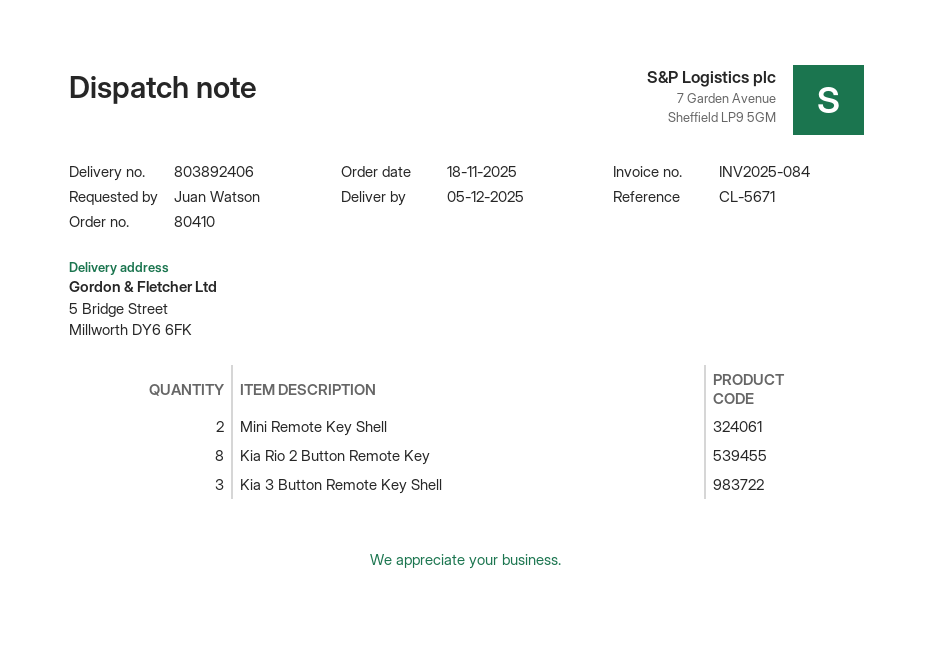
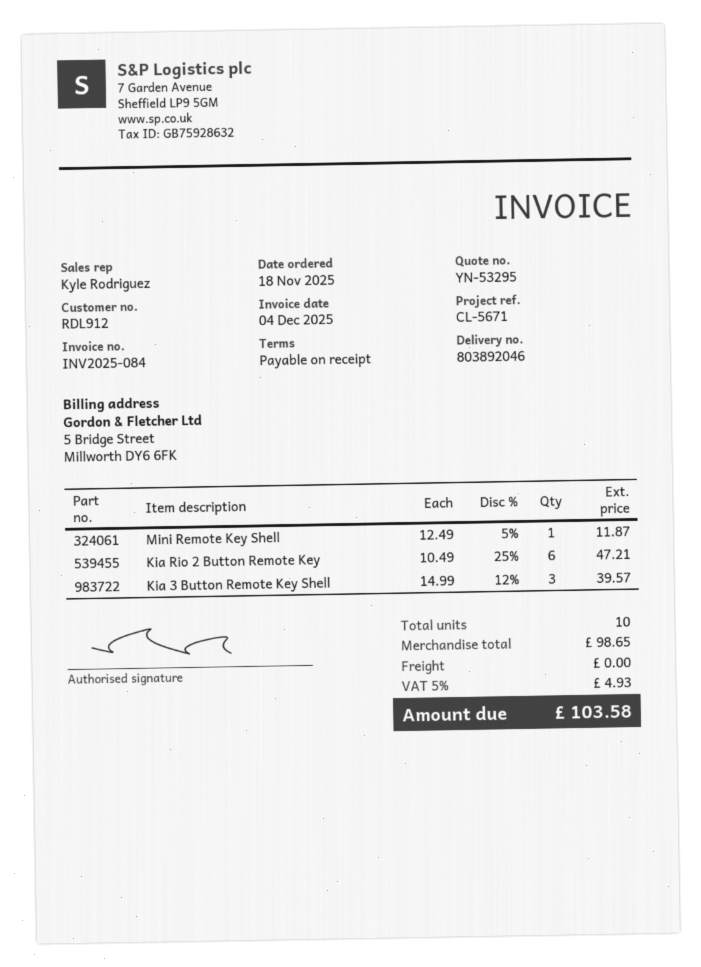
delivery note number: 803892406 -> 803892046
Mini Remote Key Shell: 2 -> 1
Kia Rio 2 Button Remote Key: 8 -> 6

